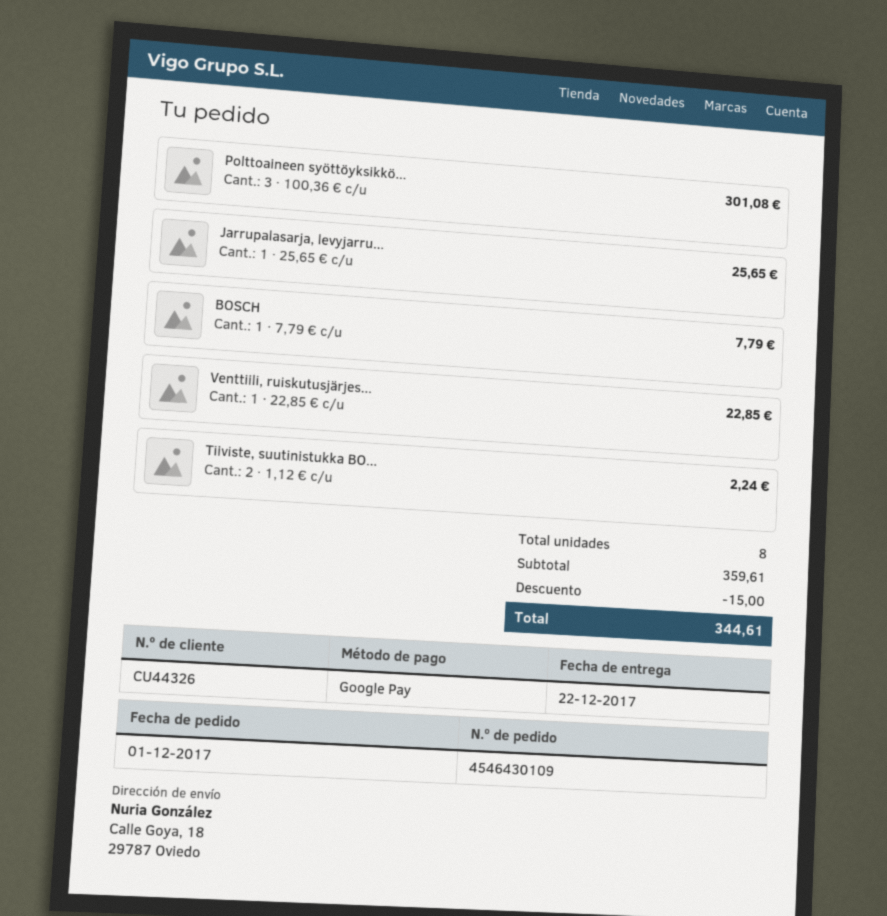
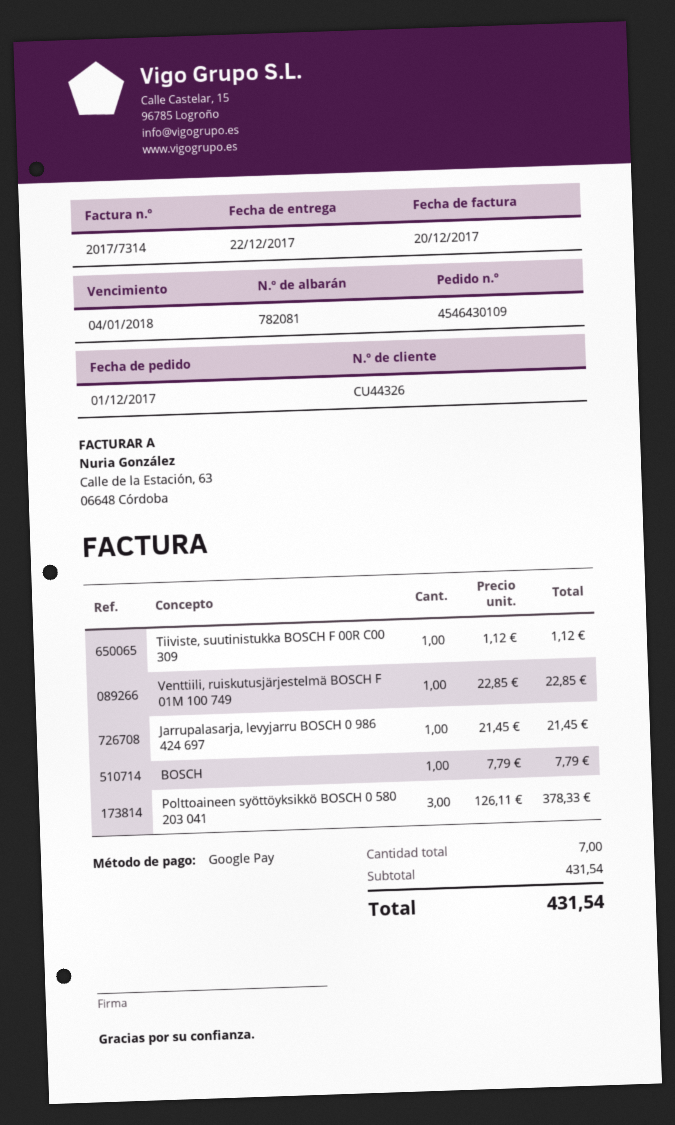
Polttoaineen syöttöyksikkö...: 3 x 100.36 = 301.08 -> 3 x 126.11 = 378.33
Jarrupalasarja, levyjarru...: 1 x 25.65 = 25.65 -> 1 x 21.45 = 21.45
Tiiviste, suutinistukka BO...: 2 x 1.12 = 2.24 -> 1 x 1.12 = 1.12
total quantity: 8 -> 7
subtotal: 359.61 -> 431.54
discount: 15.00 -> none
total: 344.61 -> 431.54

